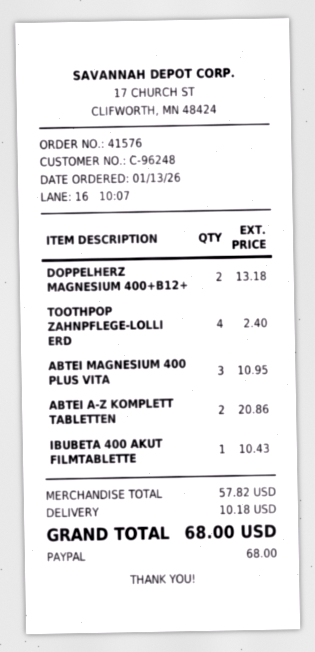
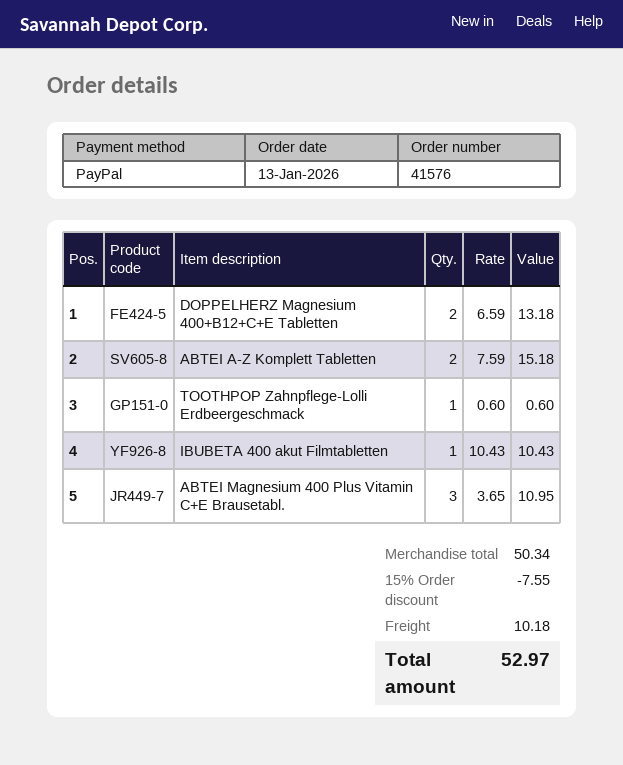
TOOTHPOP ZAHNPFLEGE-LOLLI ERD: 4 for 2.40 -> 1 for 0.60
ABTEI A-Z KOMPLETT TABLETTEN: 2 for 20.86 -> 2 for 15.18
subtotal: 57.82 -> 50.34
discount: none -> 15% = 7.55
total: 68.00 -> 52.97

